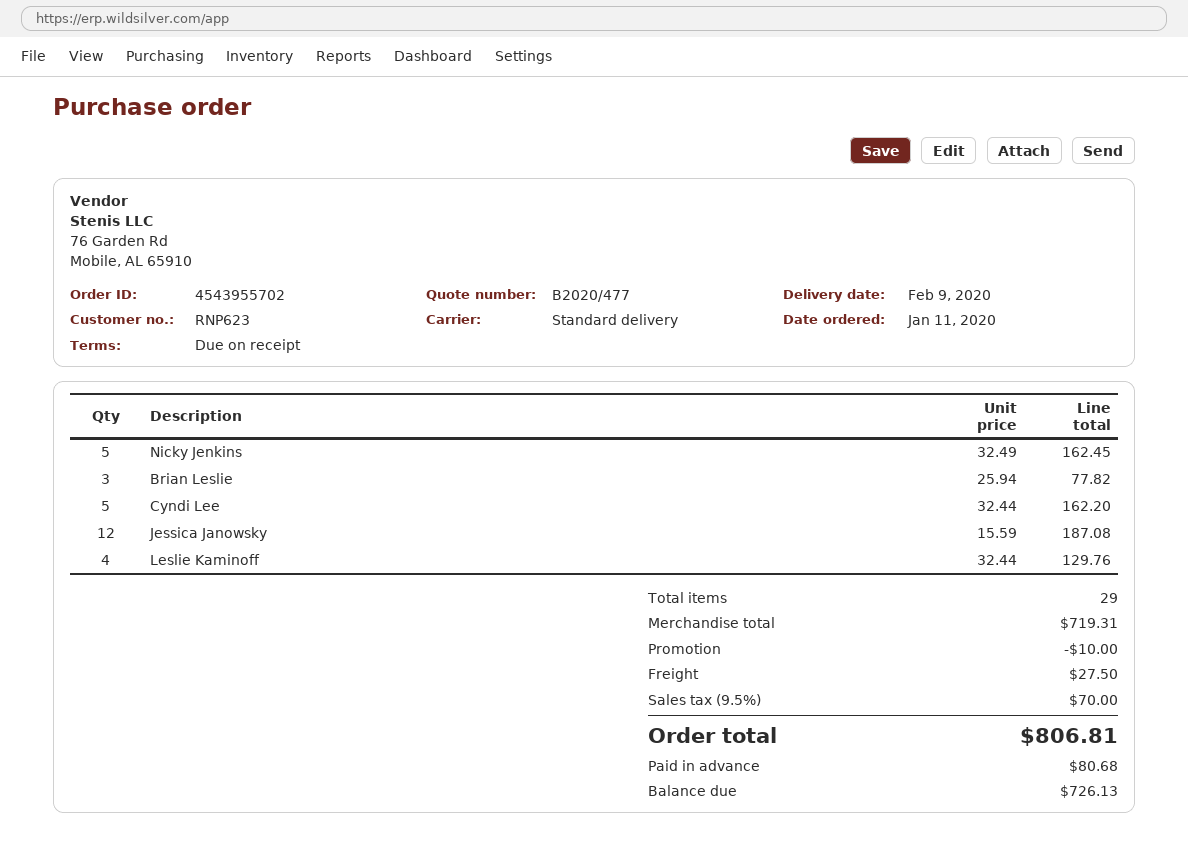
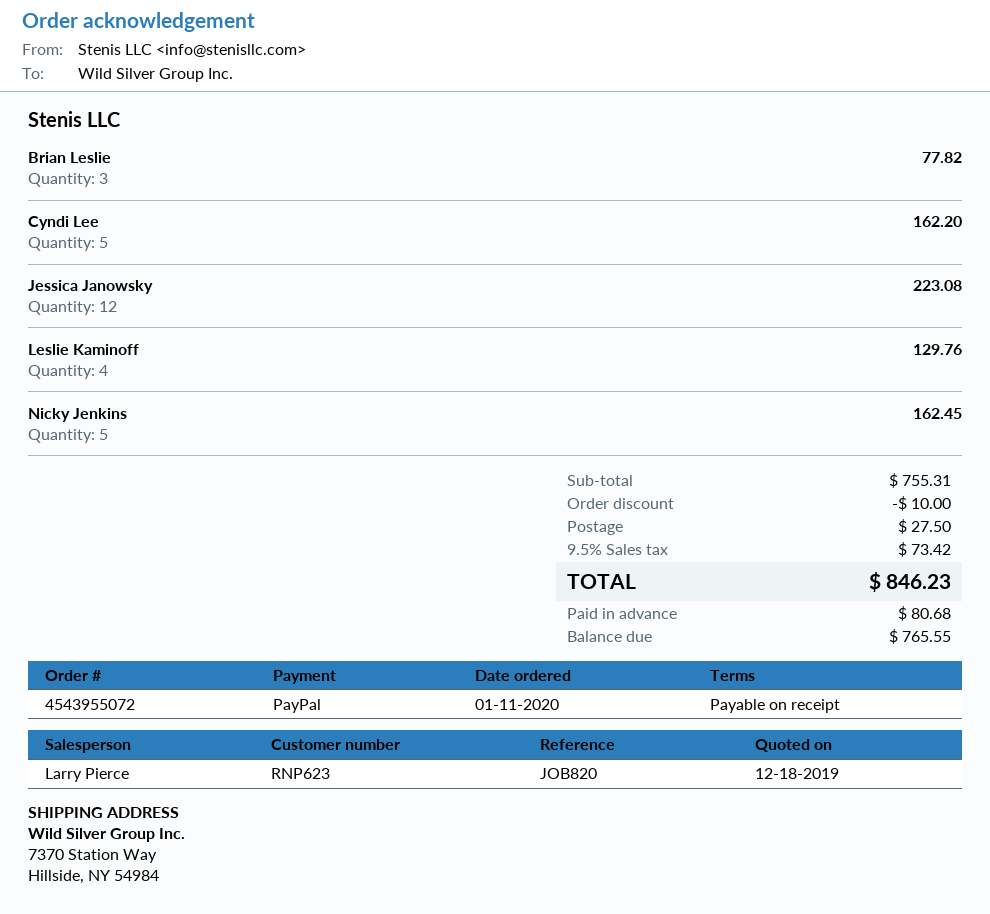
order number: 4543955702 -> 4543955072
Jessica Janowsky: 12 for 187.08 -> 12 for 223.08
subtotal: 719.31 -> 755.31
tax: 9.5% = 70.00 -> 9.5% = 73.42
total: 806.81 -> 846.23
balance: 726.13 -> 765.55

